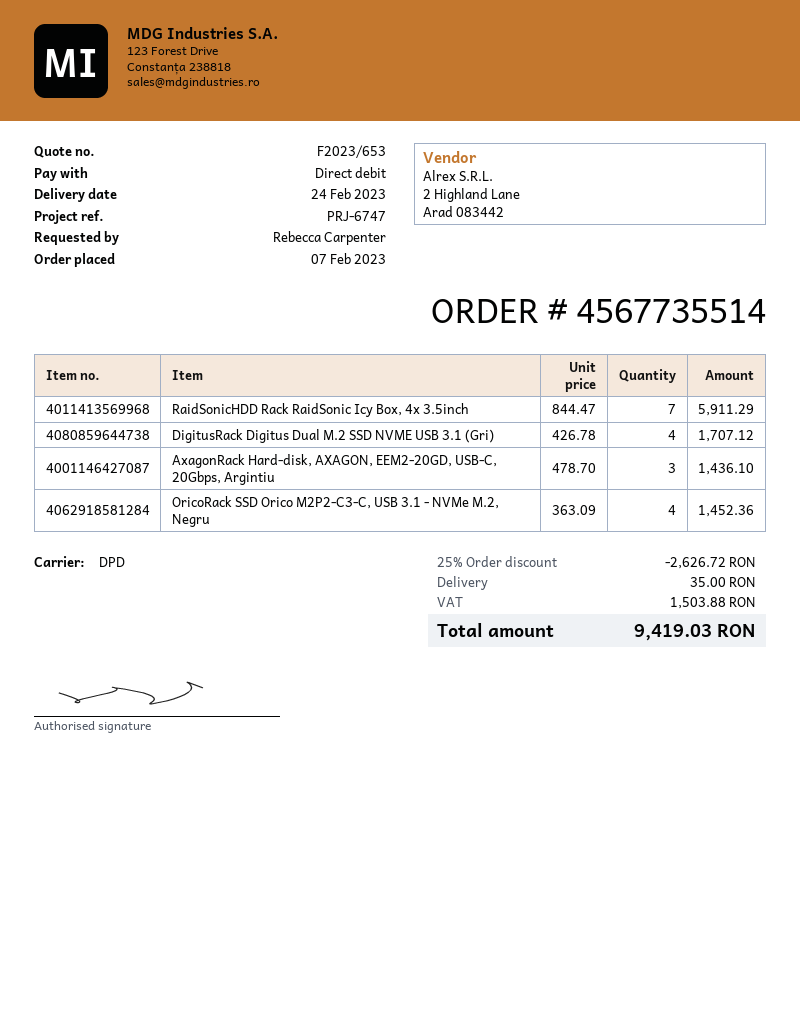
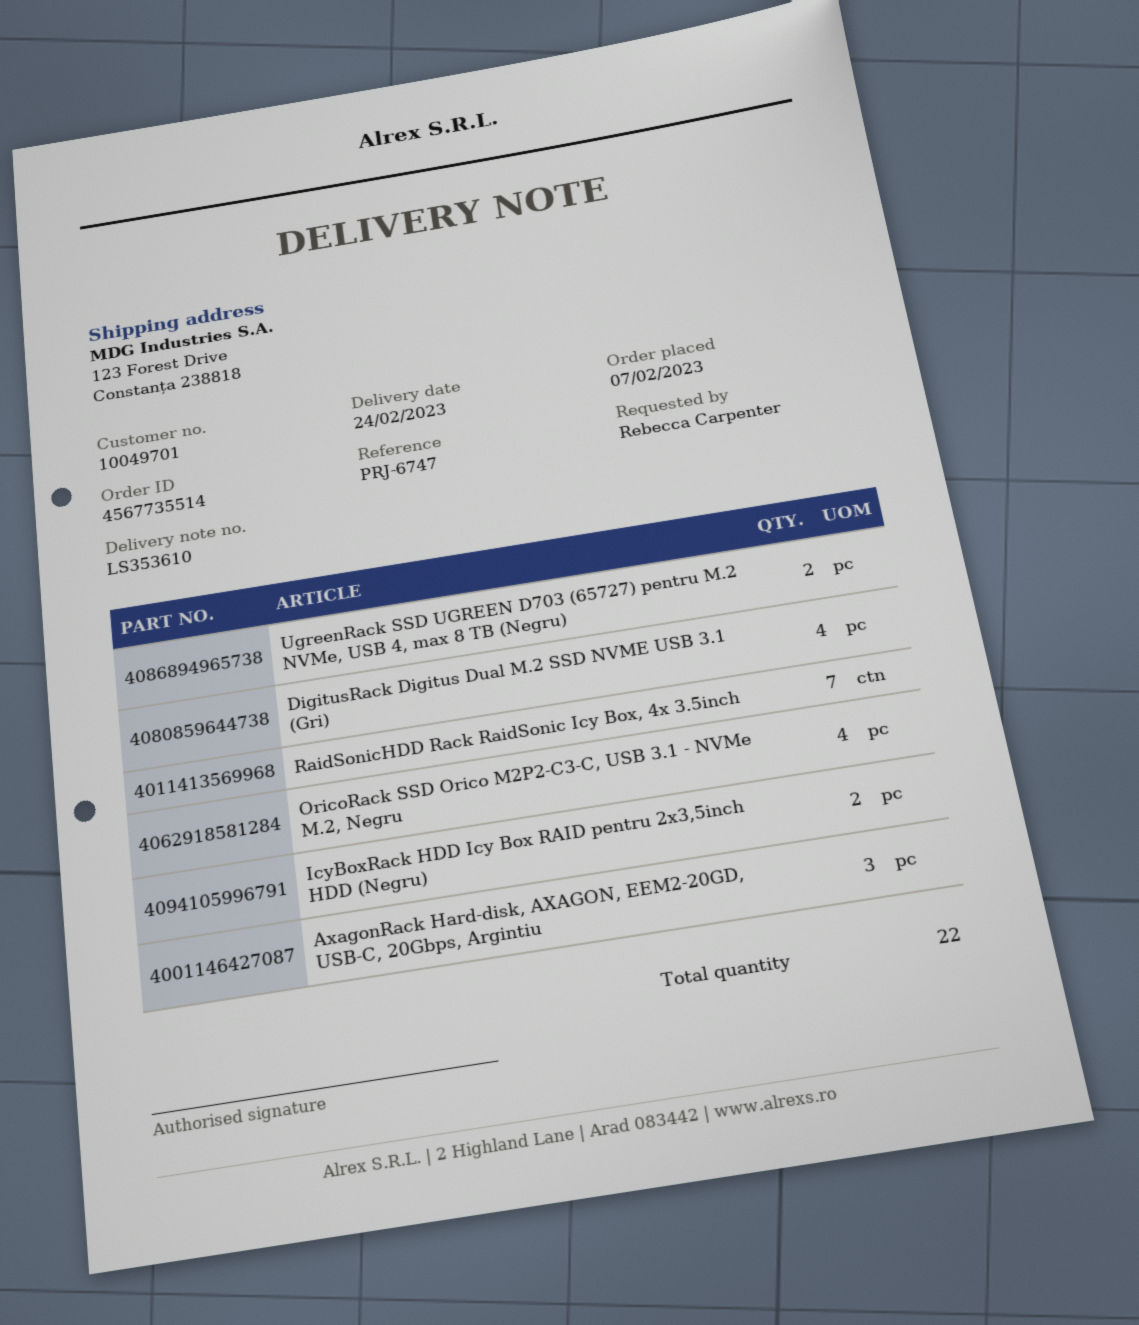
UgreenRack SSD UGREEN D703 (65727) pentru M.2 NVMe, USB 4, max 8 TB (Negru): none -> 2
IcyBoxRack HDD Icy Box RAID pentru 2x3,5inch HDD (Negru): none -> 2

